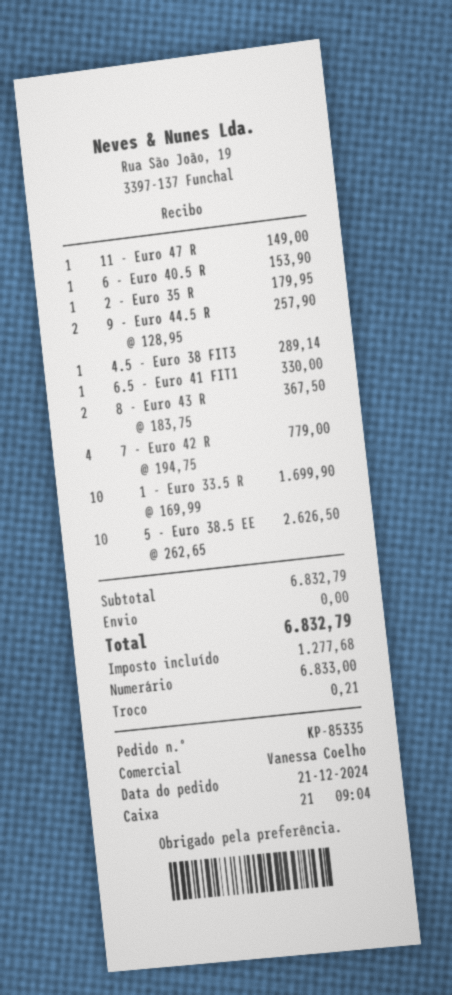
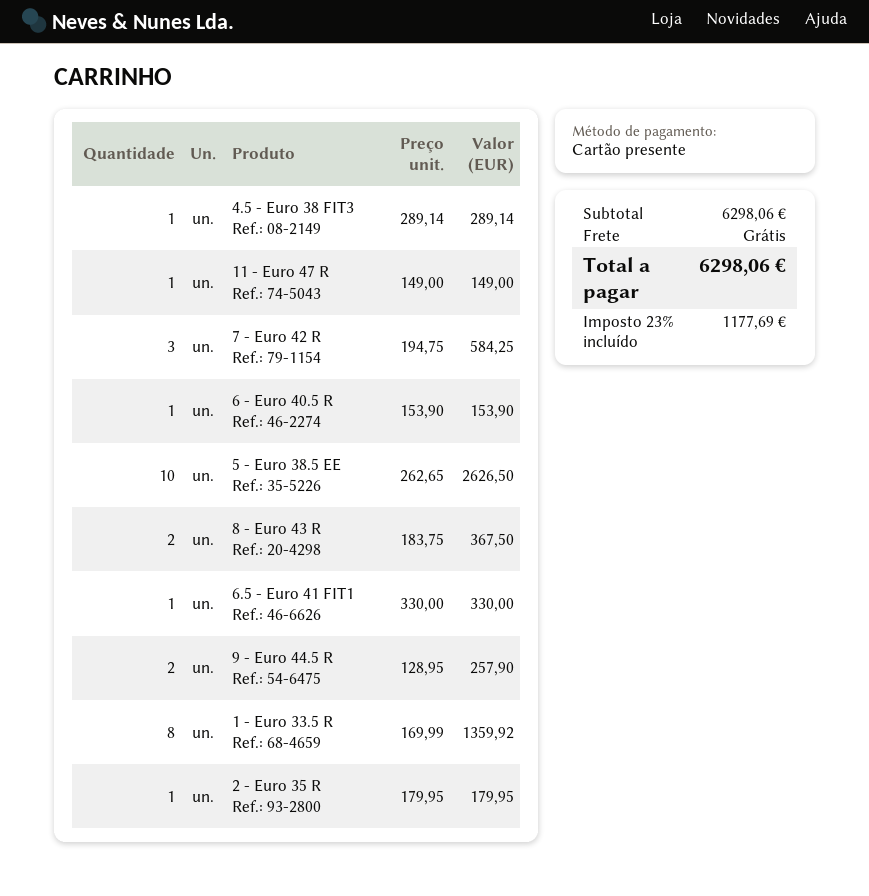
payment method: cash -> gift card
7 - Euro 42 R: 4 x 194.75 = 779.00 -> 3 x 194.75 = 584.25
1 - Euro 33.5 R: 10 x 169.99 = 1699.90 -> 8 x 169.99 = 1359.92
subtotal: 6832.79 -> 6298.06
tax: 1277.68 -> 1177.69
total: 6832.79 -> 6298.06

